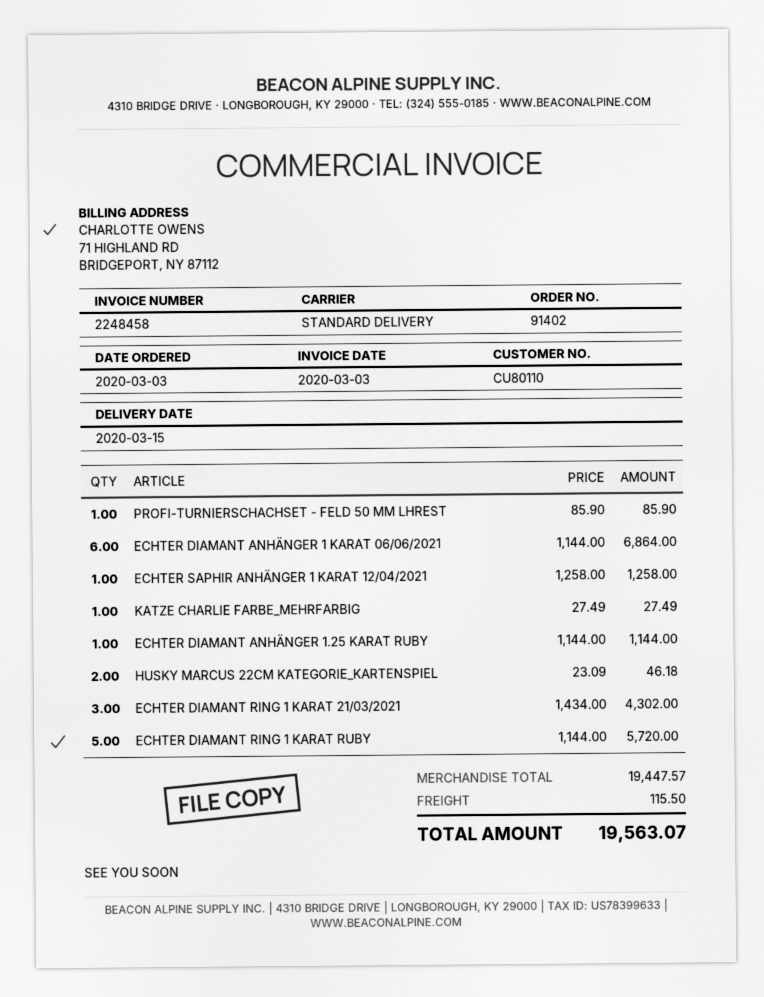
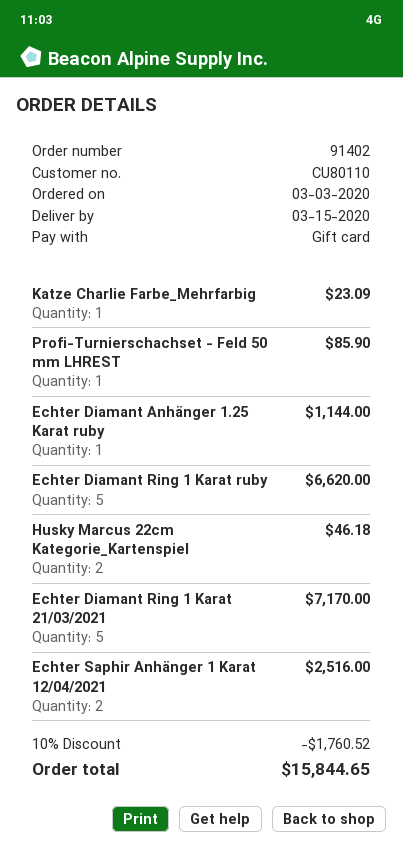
ECHTER DIAMANT ANHÄNGER 1 KARAT 06/06/2021: 6 for 6864.00 -> none
ECHTER SAPHIR ANHÄNGER 1 KARAT 12/04/2021: 1 for 1258.00 -> 2 for 2516.00
KATZE CHARLIE FARBE_MEHRFARBIG: 1 for 27.49 -> 1 for 23.09
ECHTER DIAMANT RING 1 KARAT 21/03/2021: 3 for 4302.00 -> 5 for 7170.00
ECHTER DIAMANT RING 1 KARAT RUBY: 5 for 5720.00 -> 5 for 6620.00
discount: none -> 10% = 1760.52
shipping: 115.50 -> none
total: 19563.07 -> 15844.65

